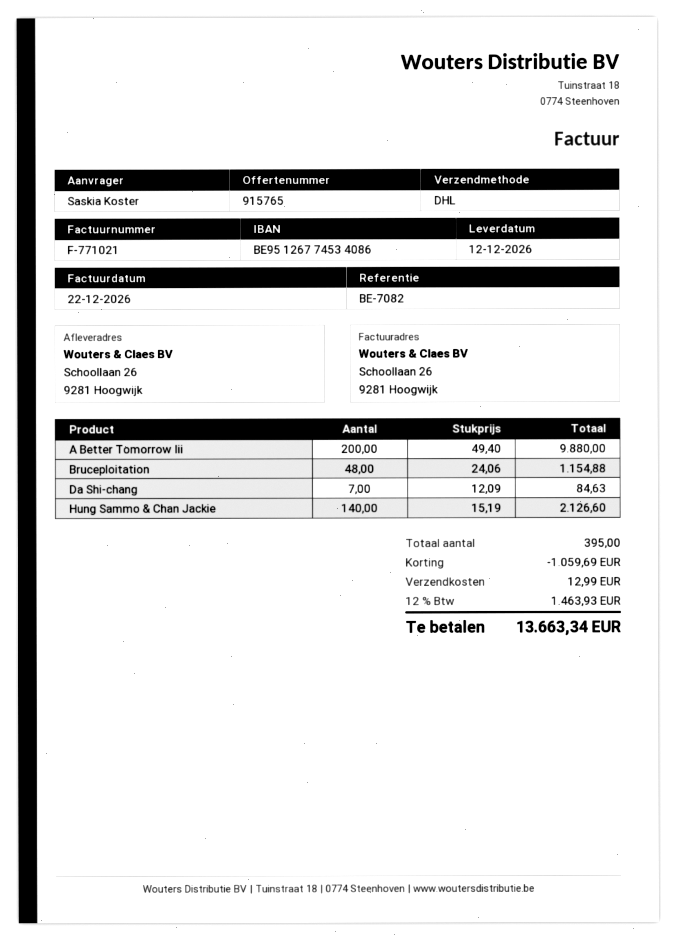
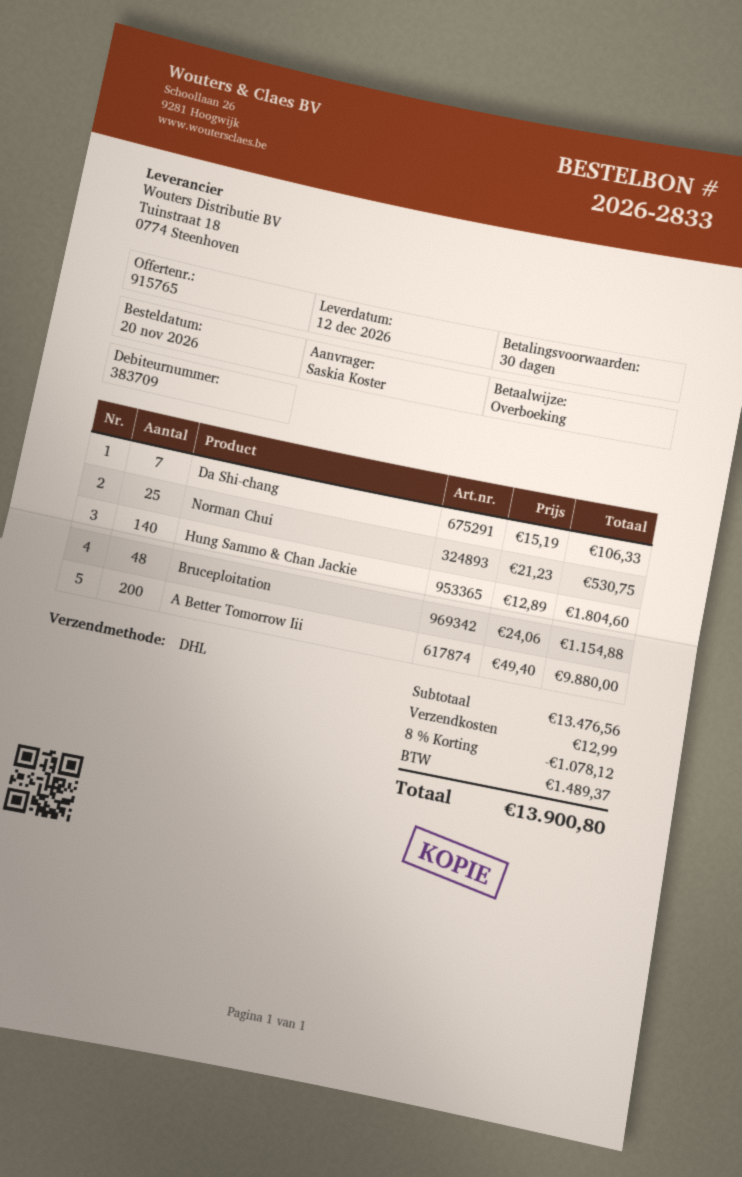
Da Shi-chang: 7 x 12.09 = 84.63 -> 7 x 15.19 = 106.33
Hung Sammo & Chan Jackie: 140 x 15.19 = 2126.60 -> 140 x 12.89 = 1804.60
Norman Chui: none -> 25 x 21.23 = 530.75
discount: 1059.69 -> 1078.12
tax: 1463.93 -> 1489.37
total: 13663.34 -> 13900.80

